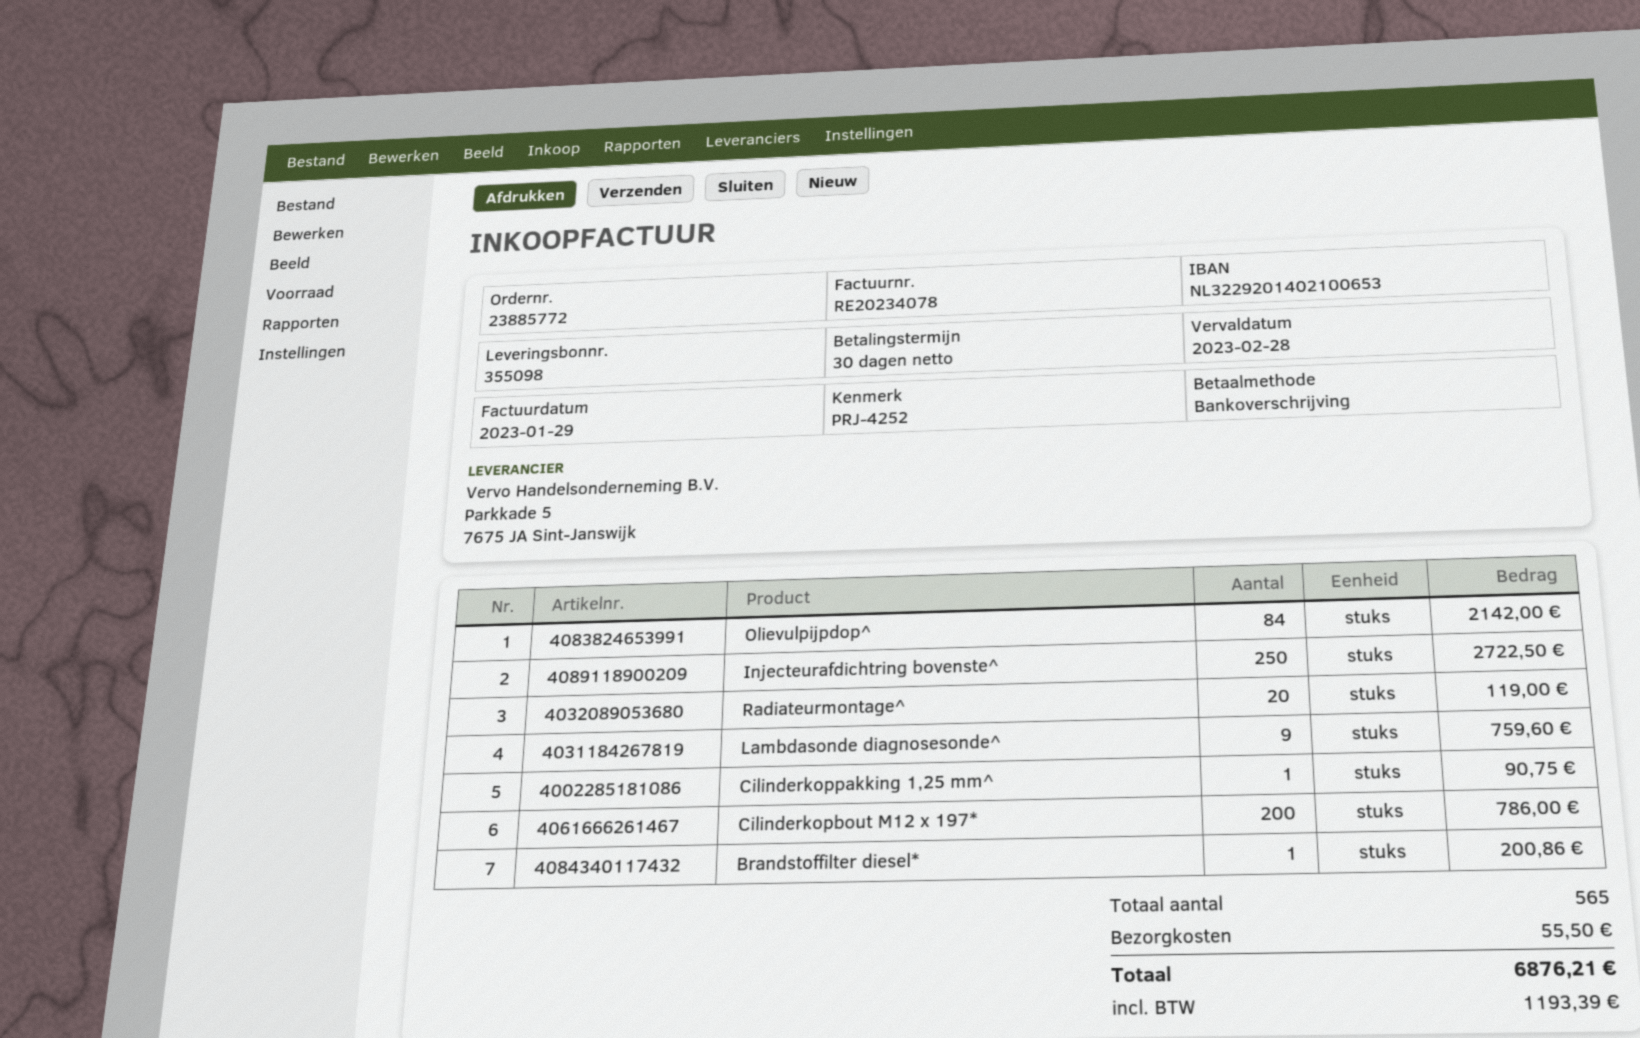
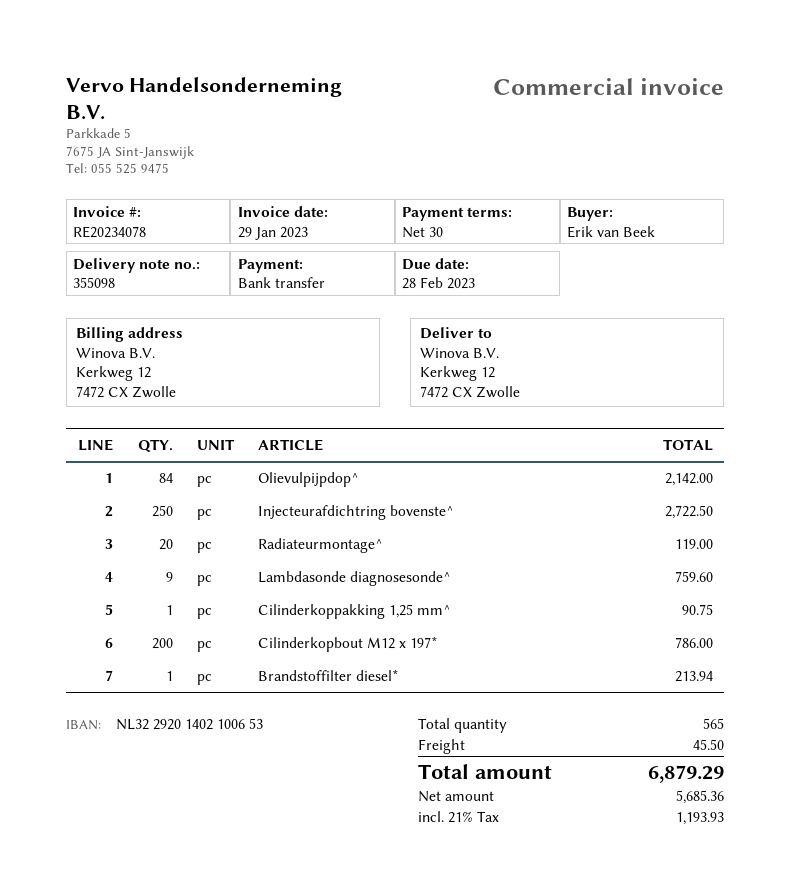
Brandstoffilter diesel*: 1 for 200.86 -> 1 for 213.94
shipping: 55.50 -> 45.50
tax: 1193.39 -> 1193.93
total: 6876.21 -> 6879.29

